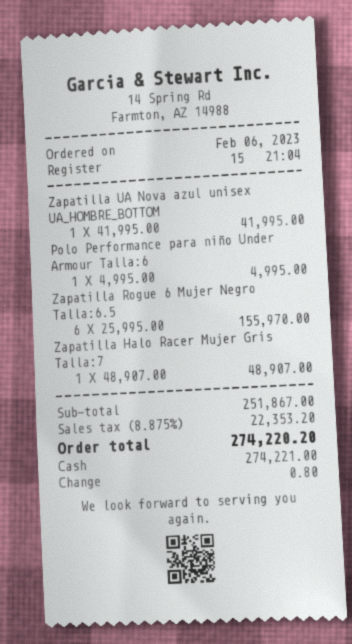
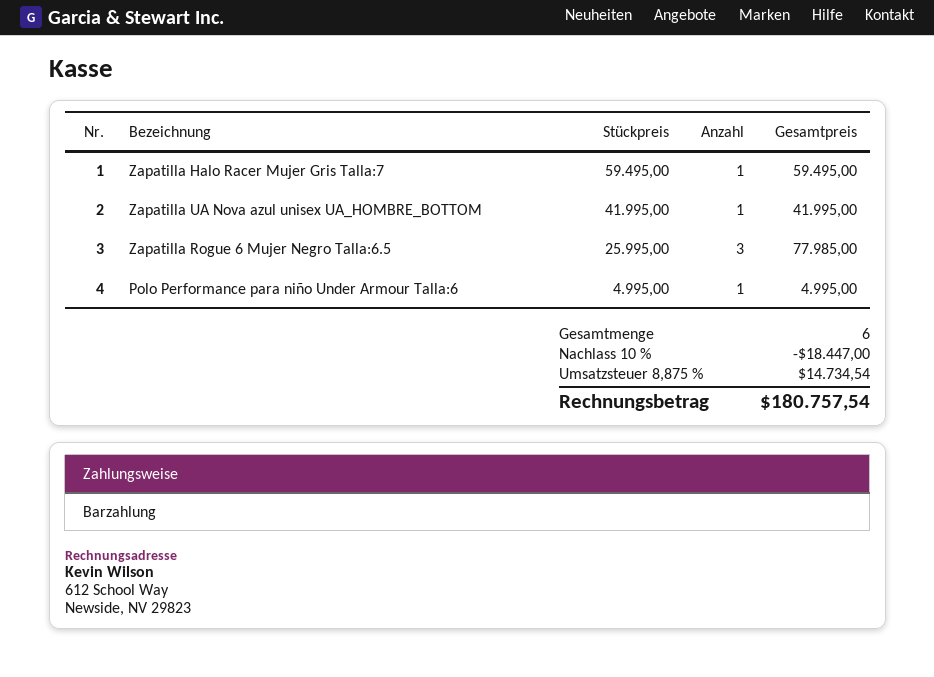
Zapatilla Rogue 6 Mujer Negro Talla:6.5: 6 x 25995.00 = 155970.00 -> 3 x 25995.00 = 77985.00
Zapatilla Halo Racer Mujer Gris Talla:7: 1 x 48907.00 = 48907.00 -> 1 x 59495.00 = 59495.00
discount: none -> 10% = 18447.00
tax: 8.875% = 22353.20 -> 8.875% = 14734.54
total: 274220.20 -> 180757.54

